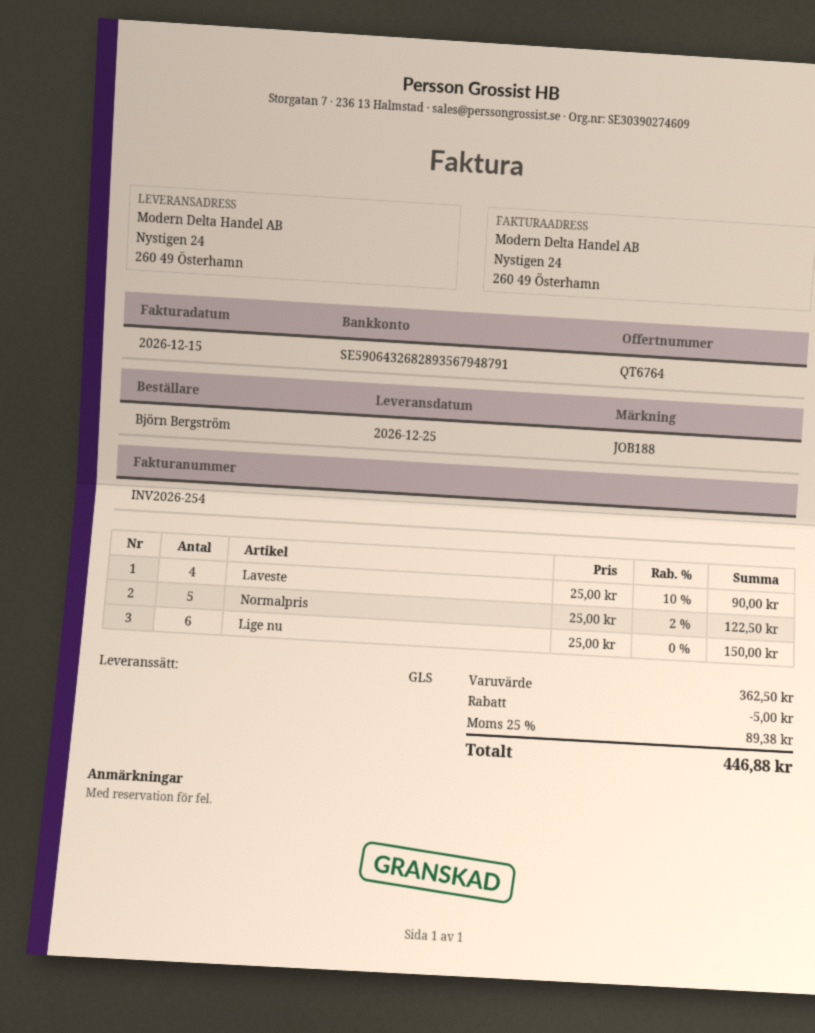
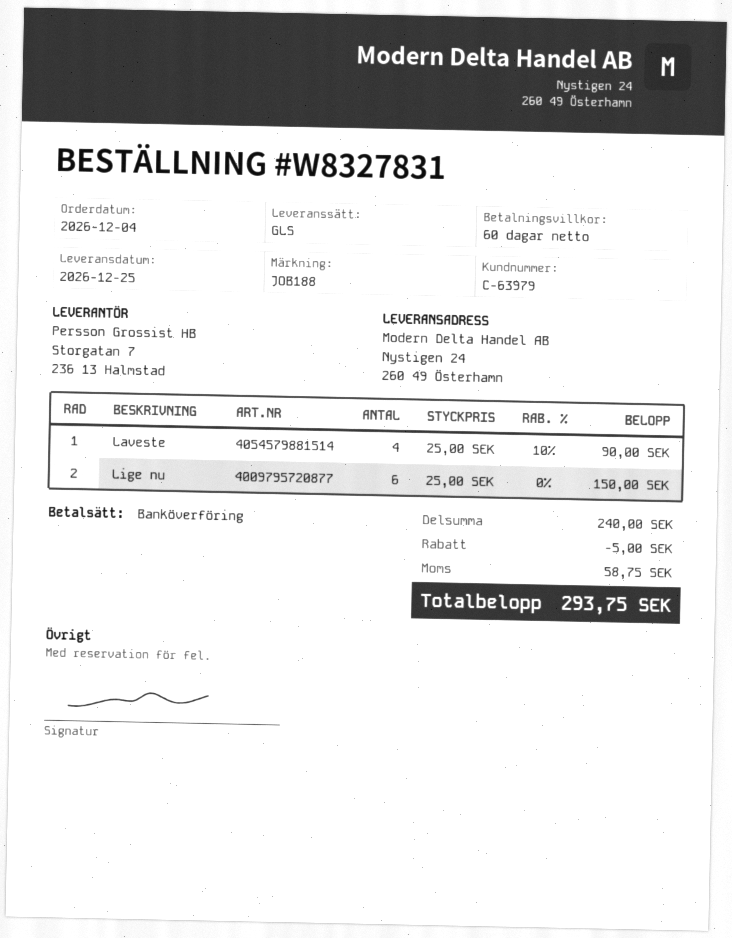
Normalpris: 5 x 25.00 - 2% = 122.50 -> none
subtotal: 362.50 -> 240.00
tax: 89.38 -> 58.75
total: 446.88 -> 293.75

